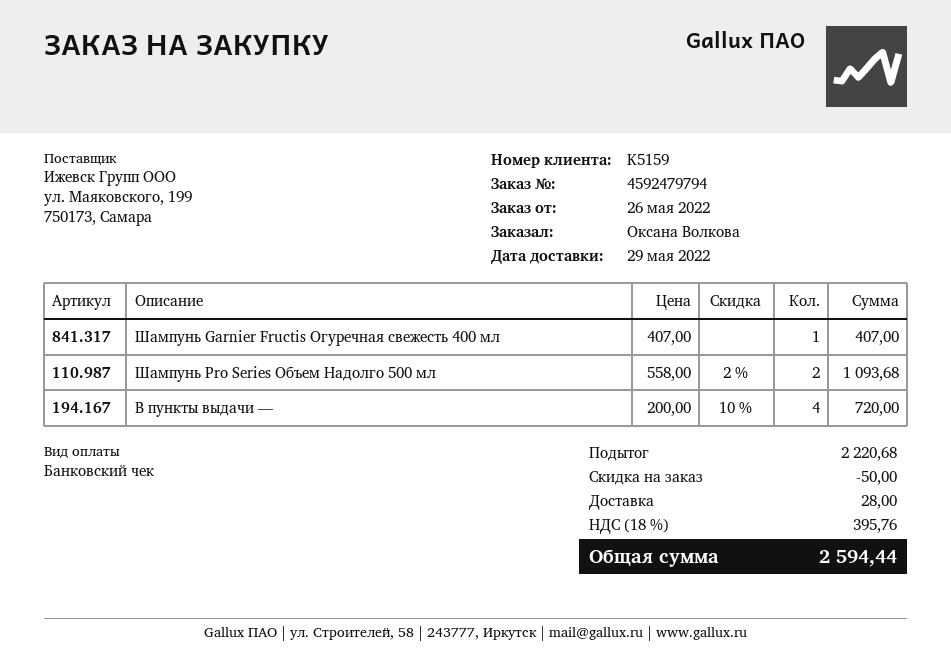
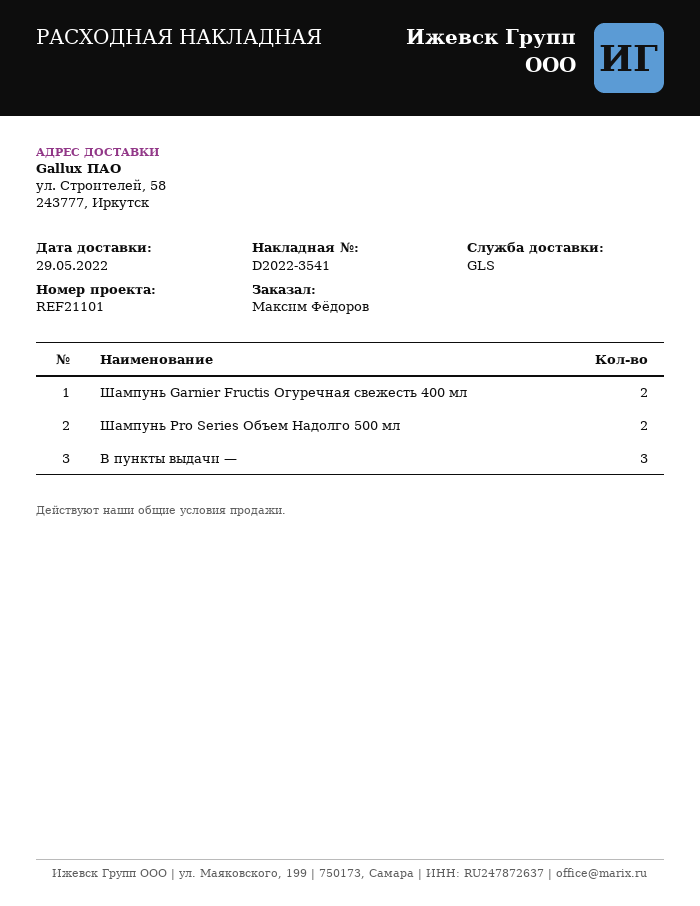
ordered by: Оксана Волкова -> Максим Фёдоров
Шампунь Garnier Fructis Огуречная свежесть 400 мл: 1 -> 2
В пункты выдачи —: 4 -> 3

